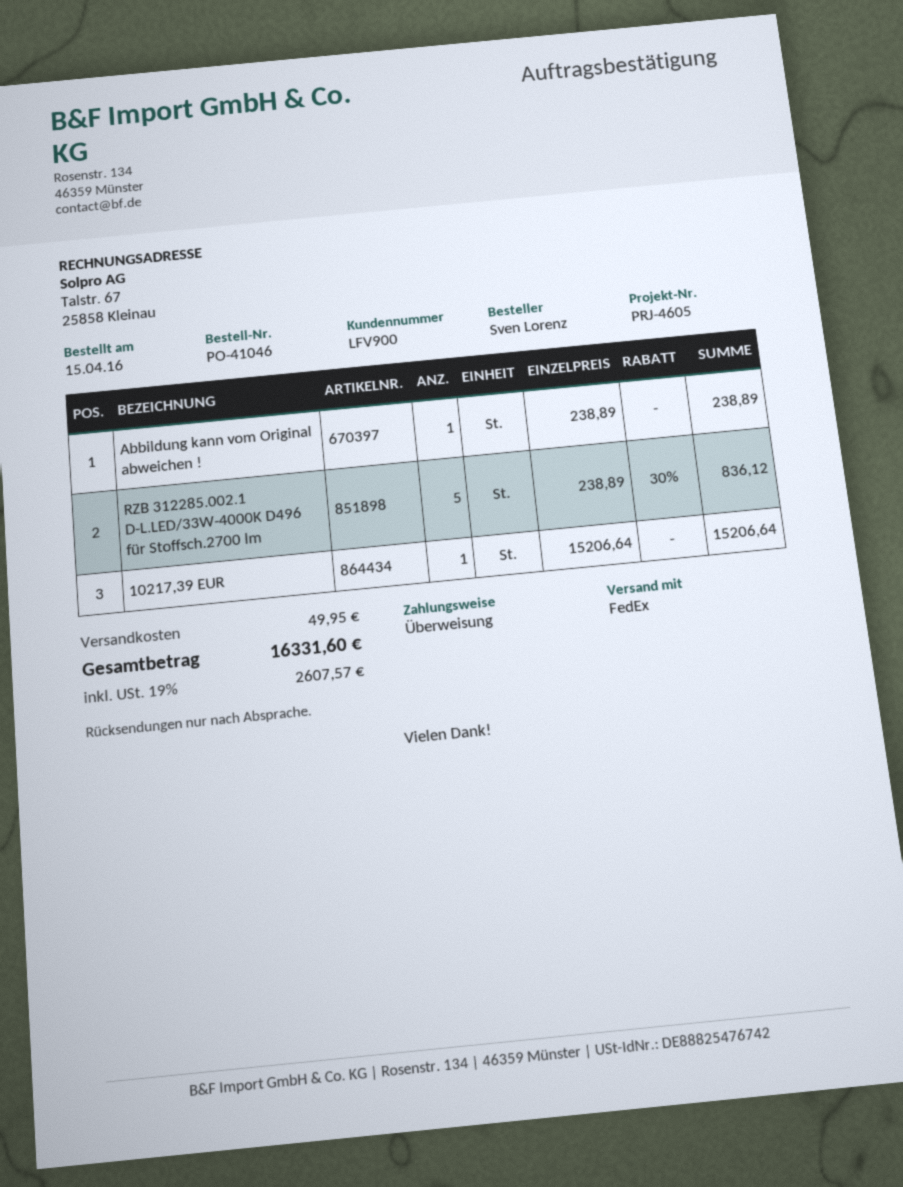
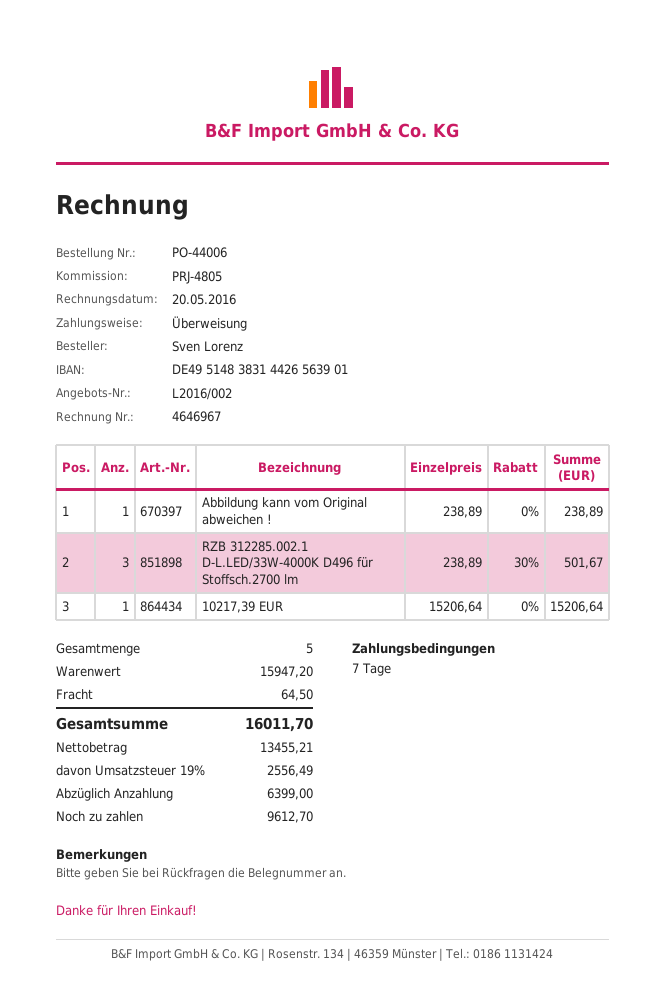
order number: PO-41046 -> PO-44006
reference: PRJ-4605 -> PRJ-4805
RZB 312285.002.1 D-L.LED/33W-4000K D496 für Stoffsch.2700 lm: 5 x 238.89 - 30% = 836.12 -> 3 x 238.89 - 30% = 501.67
shipping: 49.95 -> 64.50
tax: 19% = 2607.57 -> 19% = 2556.49
total: 16331.60 -> 16011.70

